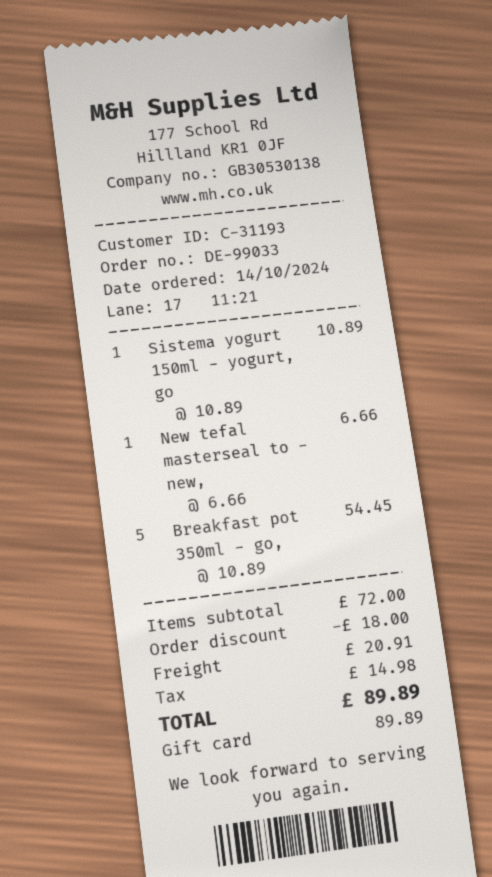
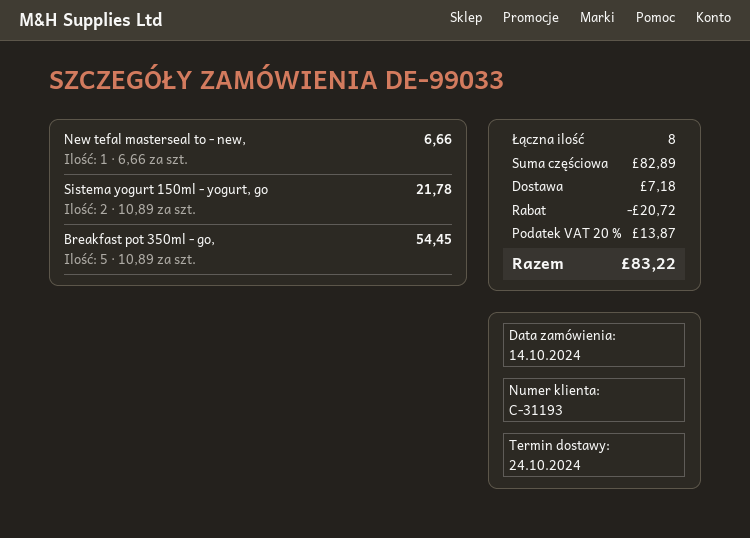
Sistema yogurt 150ml - yogurt, go: 1 x 10.89 = 10.89 -> 2 x 10.89 = 21.78
subtotal: 72.00 -> 82.89
discount: 18.00 -> 20.72
shipping: 20.91 -> 7.18
tax: 14.98 -> 13.87
total: 89.89 -> 83.22

